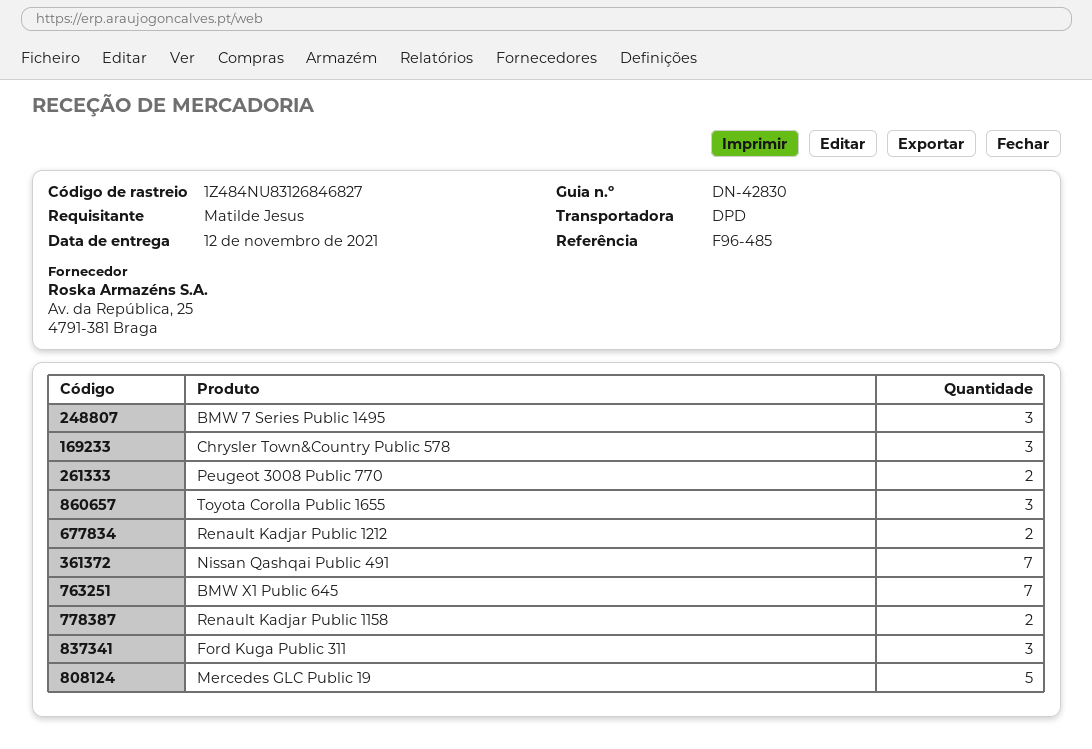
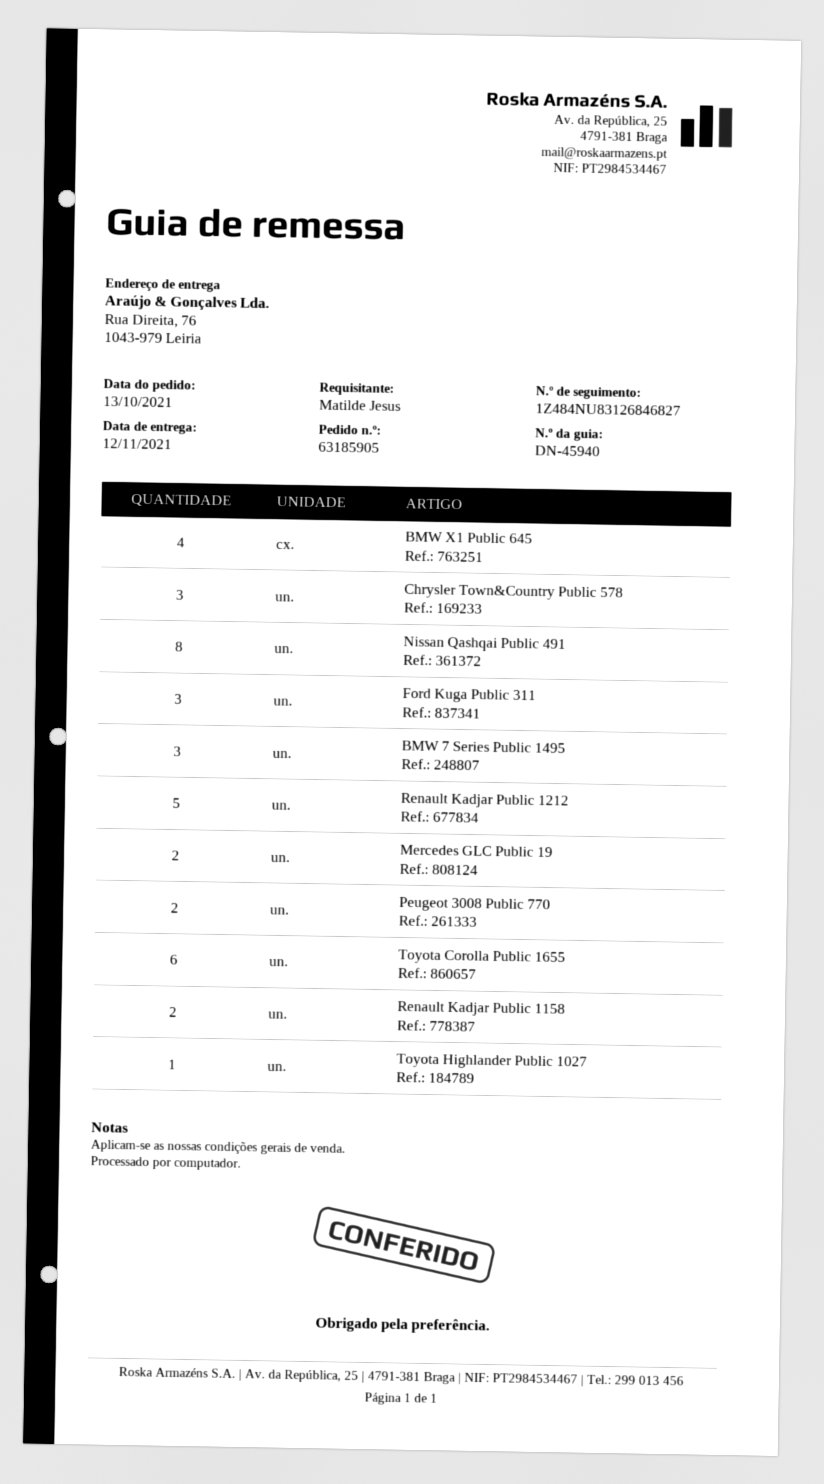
delivery note number: DN-42830 -> DN-45940
Toyota Corolla Public 1655: 3 -> 6
Renault Kadjar Public 1212: 2 -> 5
Nissan Qashqai Public 491: 7 -> 8
BMW X1 Public 645: 7 -> 4
Mercedes GLC Public 19: 5 -> 2
Toyota Highlander Public 1027: none -> 1

